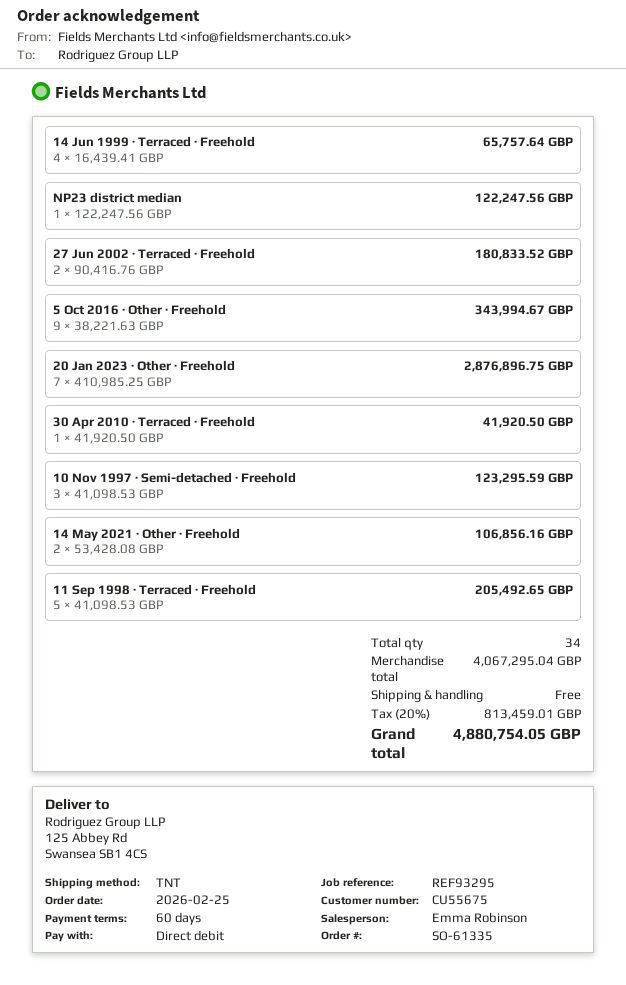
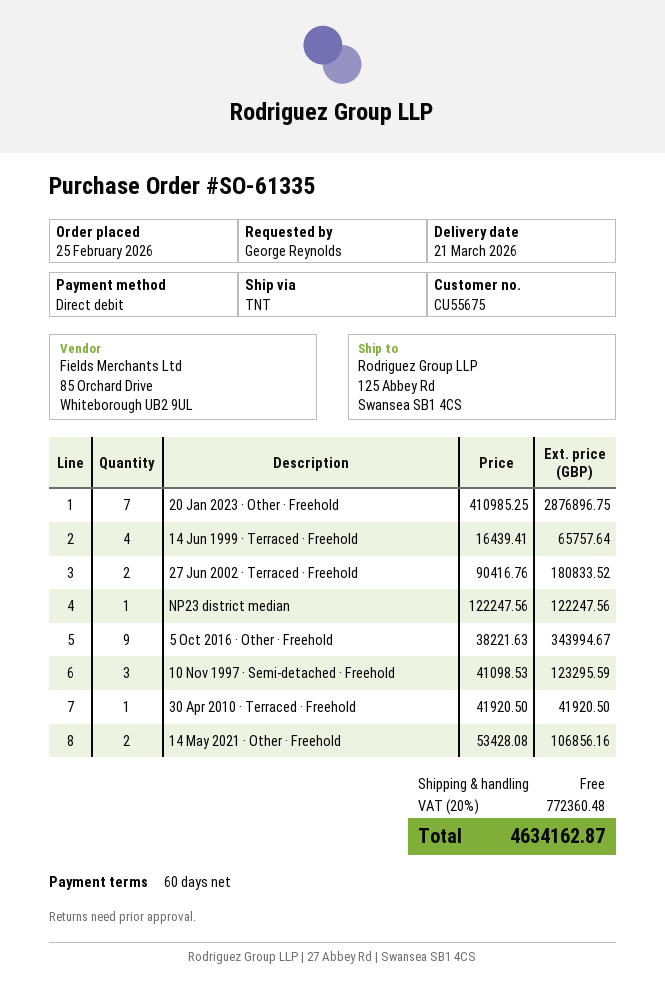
11 Sep 1998 · Terraced · Freehold: 5 x 41098.53 = 205492.65 -> none
tax: 20% = 813459.01 -> 20% = 772360.48
total: 4880754.05 -> 4634162.87

